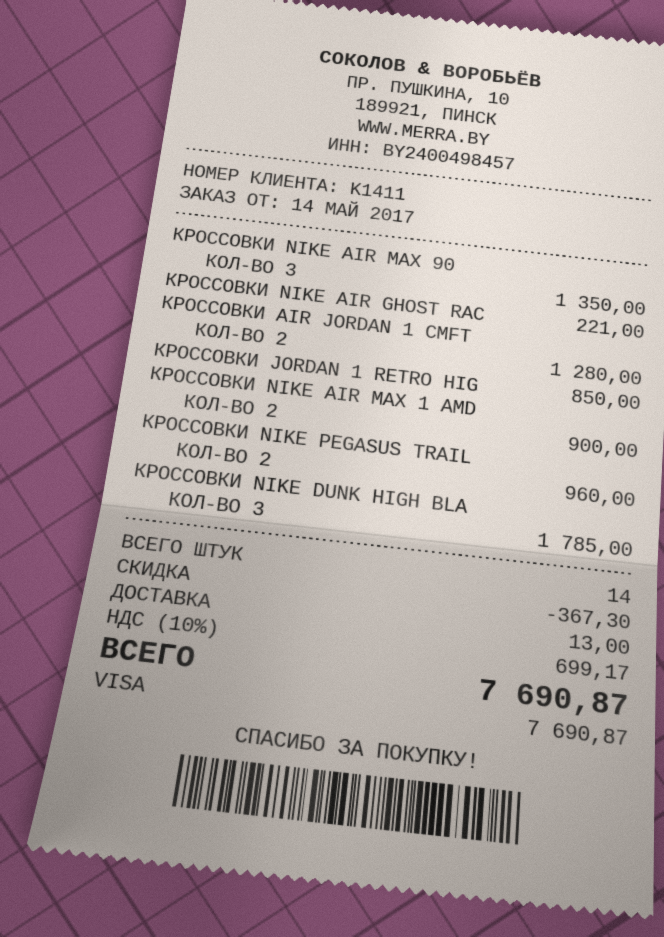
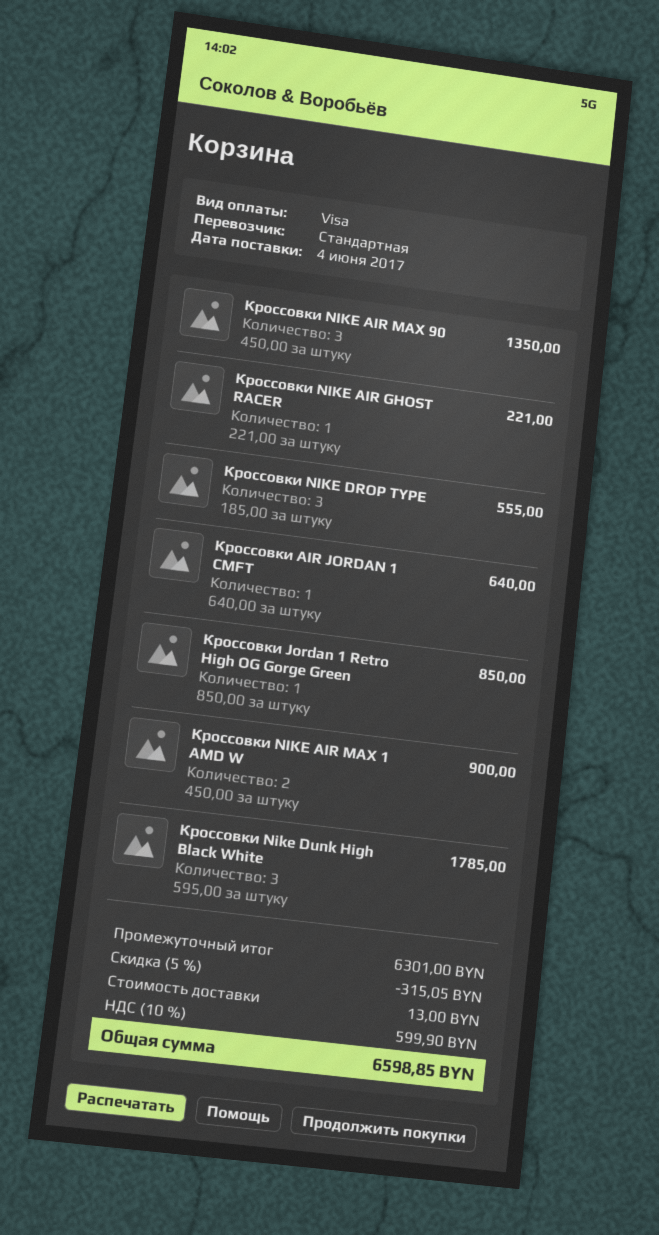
КРОССОВКИ AIR JORDAN 1 CMFT: 2 for 1280.00 -> 1 for 640.00
КРОССОВКИ NIKE PEGASUS TRAIL: 2 for 960.00 -> none
Кроссовки NIKE DROP TYPE: none -> 3 for 555.00
discount: 367.30 -> 315.05
tax: 10% = 699.17 -> 10% = 599.90
total: 7690.87 -> 6598.85

